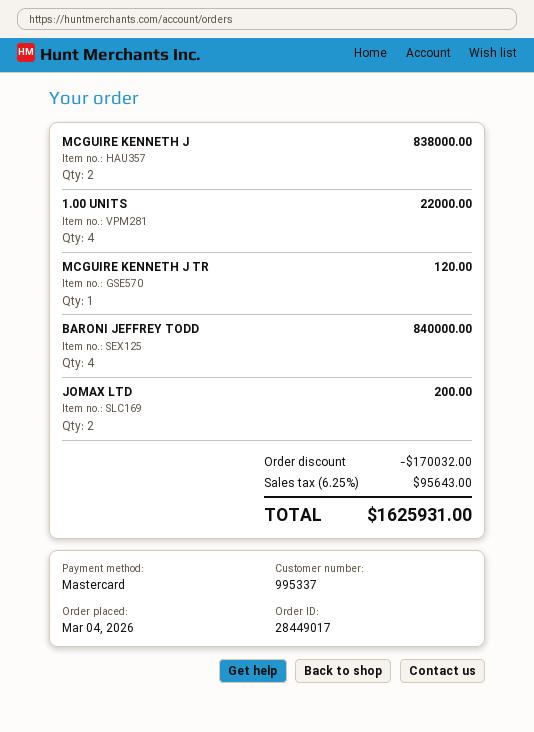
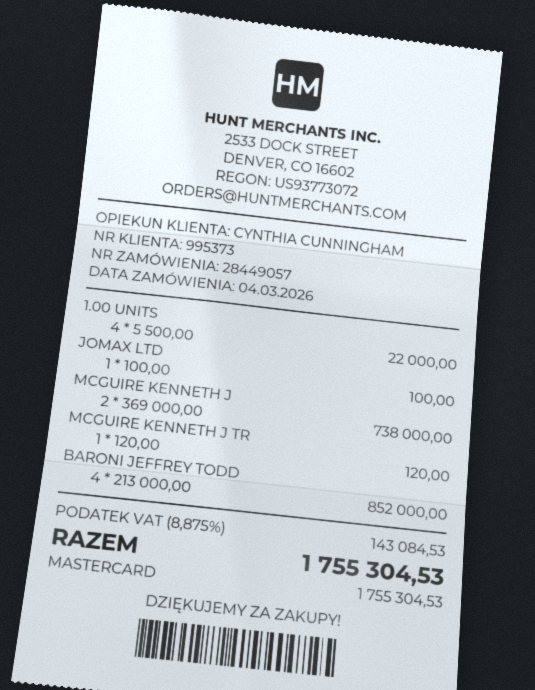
order number: 28449017 -> 28449057
customer number: 995337 -> 995373
MCGUIRE KENNETH J: 2 for 838000.00 -> 2 for 738000.00
BARONI JEFFREY TODD: 4 for 840000.00 -> 4 for 852000.00
JOMAX LTD: 2 for 200.00 -> 1 for 100.00
discount: 170032.00 -> none
tax: 6.25% = 95643.00 -> 8.875% = 143084.53
total: 1625931.00 -> 1755304.53

